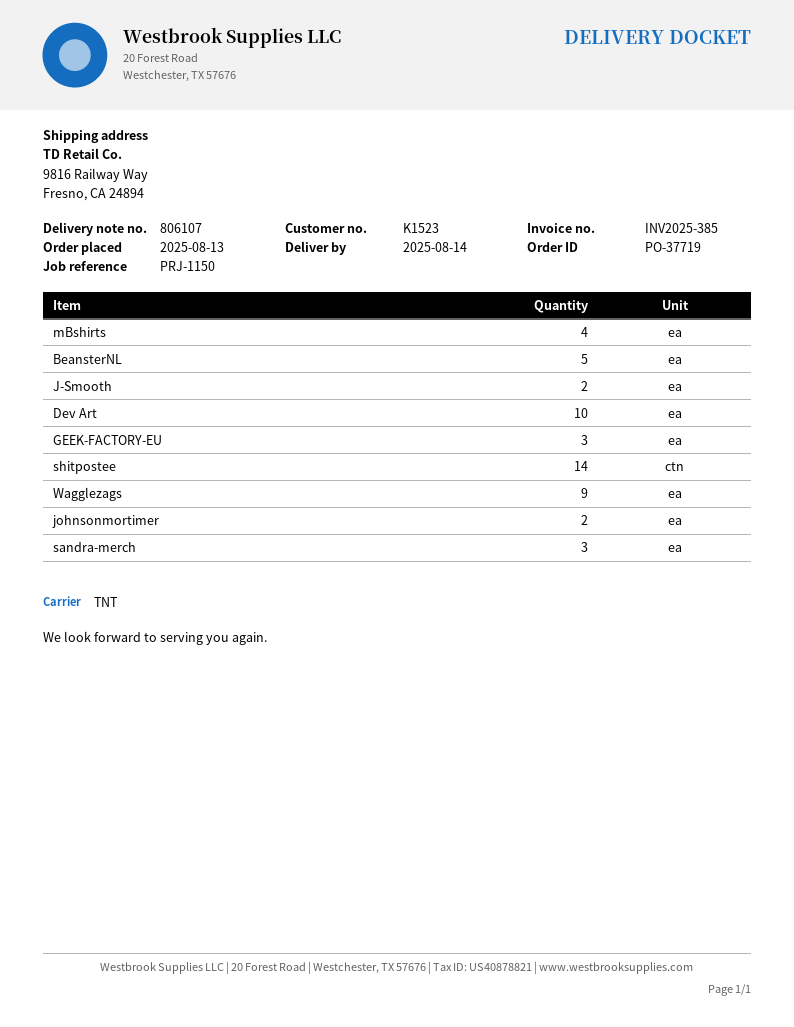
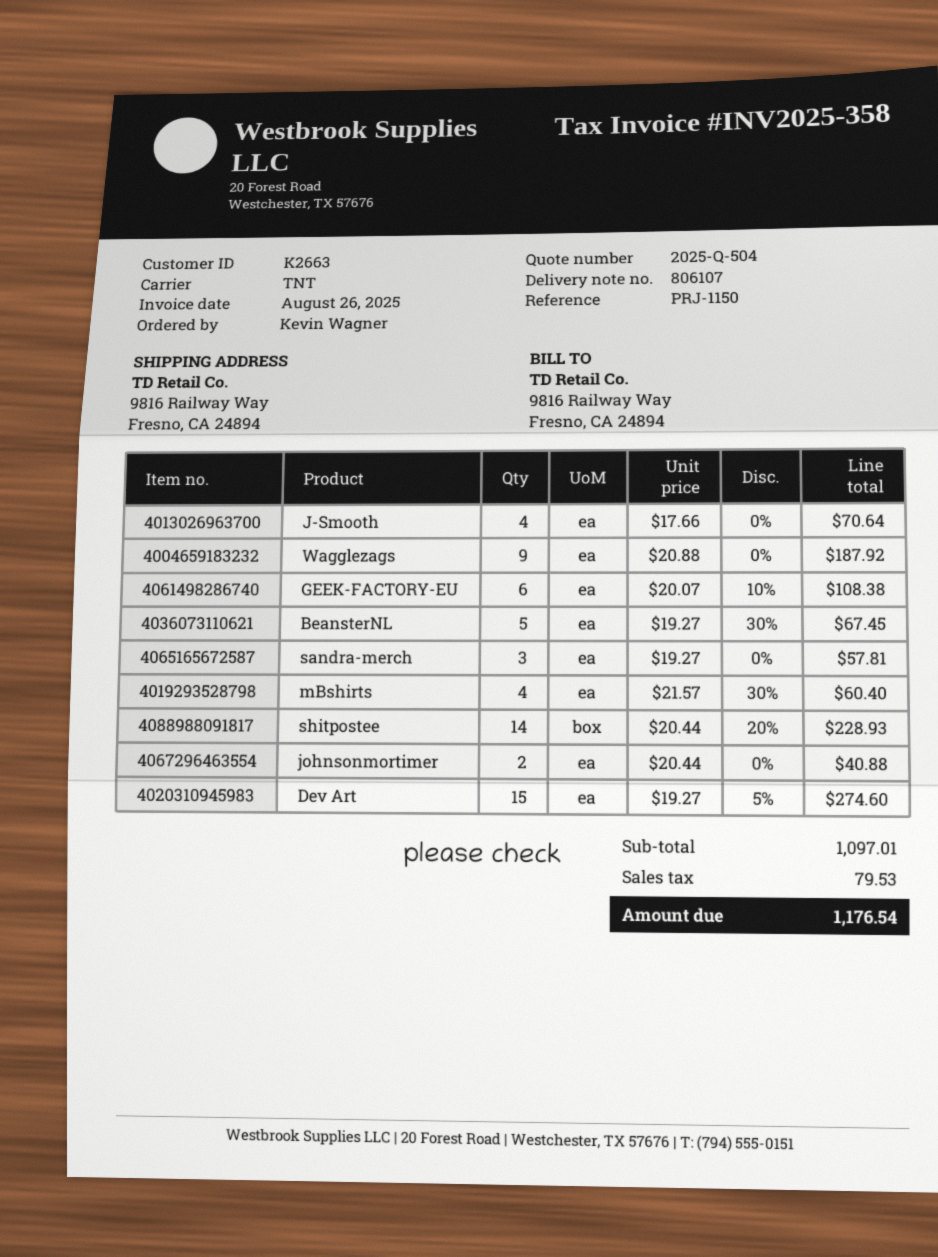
invoice number: INV2025-385 -> INV2025-358
customer number: K1523 -> K2663
J-Smooth: 2 -> 4
Dev Art: 10 -> 15
GEEK-FACTORY-EU: 3 -> 6

